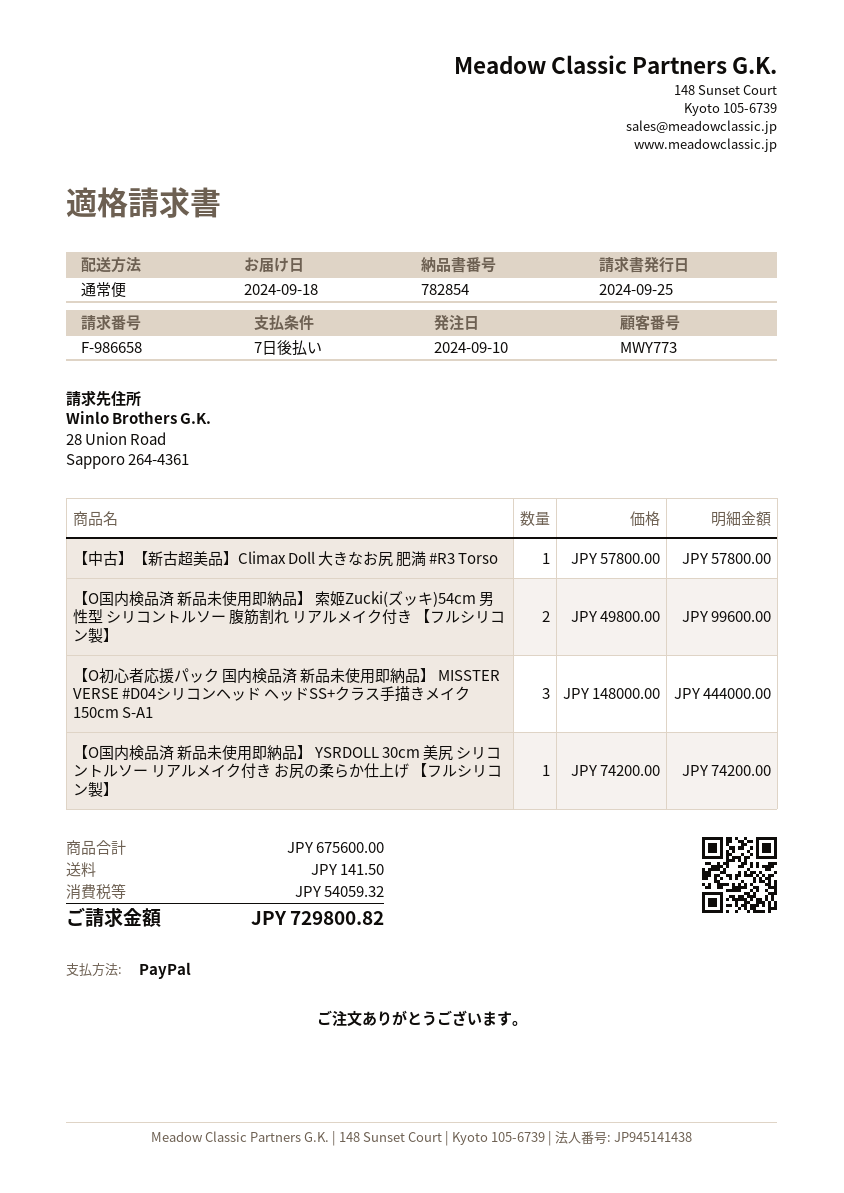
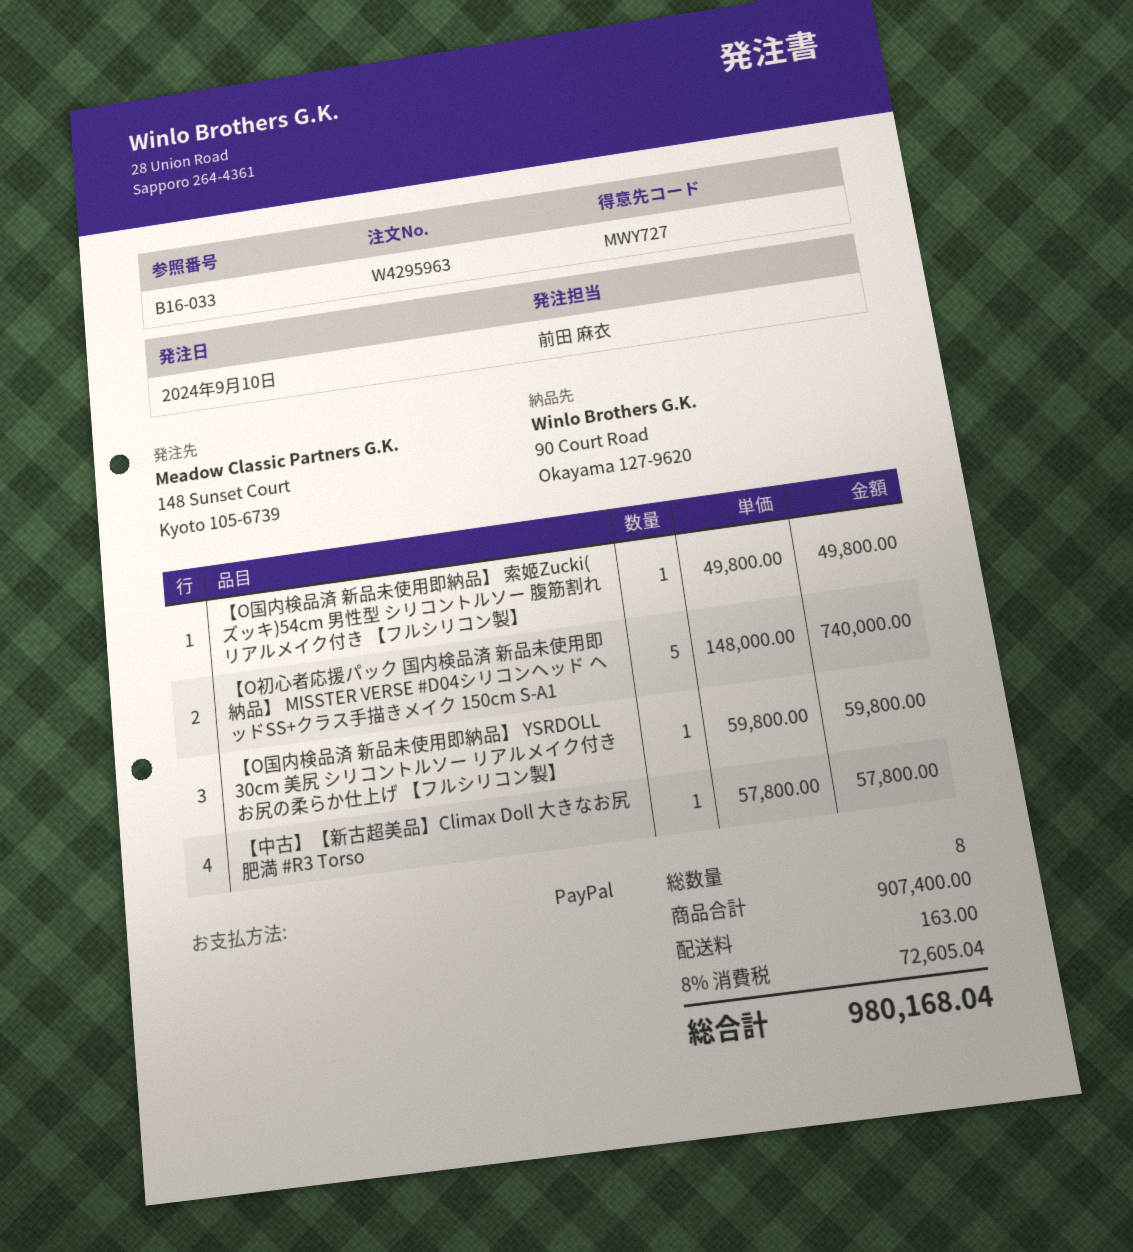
customer number: MWY773 -> MWY727
【O国内検品済 新品未使用即納品】 索姬Zucki(ズッキ)54cm 男性型 シリコントルソー 腹筋割れ リアルメイク付き 【フルシリコン製】: 2 x 49800.00 = 99600.00 -> 1 x 49800.00 = 49800.00
【O初心者応援パック 国内検品済 新品未使用即納品】 MISSTER VERSE #D04シリコンヘッド ヘッドSS+クラス手描きメイク 150cm S-A1: 3 x 148000.00 = 444000.00 -> 5 x 148000.00 = 740000.00
【O国内検品済 新品未使用即納品】 YSRDOLL 30cm 美尻 シリコントルソー リアルメイク付き お尻の柔らか仕上げ 【フルシリコン製】: 1 x 74200.00 = 74200.00 -> 1 x 59800.00 = 59800.00
subtotal: 675600.00 -> 907400.00
shipping: 141.50 -> 163.00
tax: 54059.32 -> 72605.04
total: 729800.82 -> 980168.04

